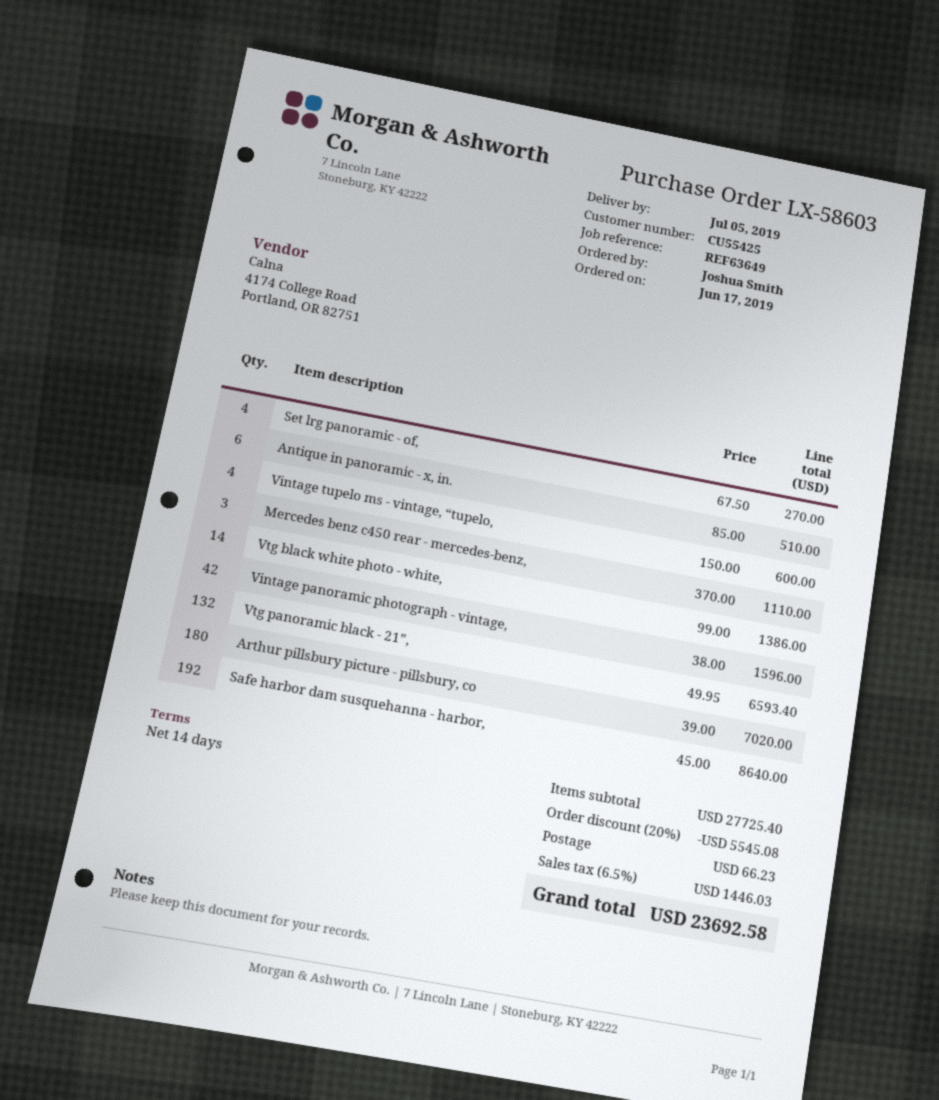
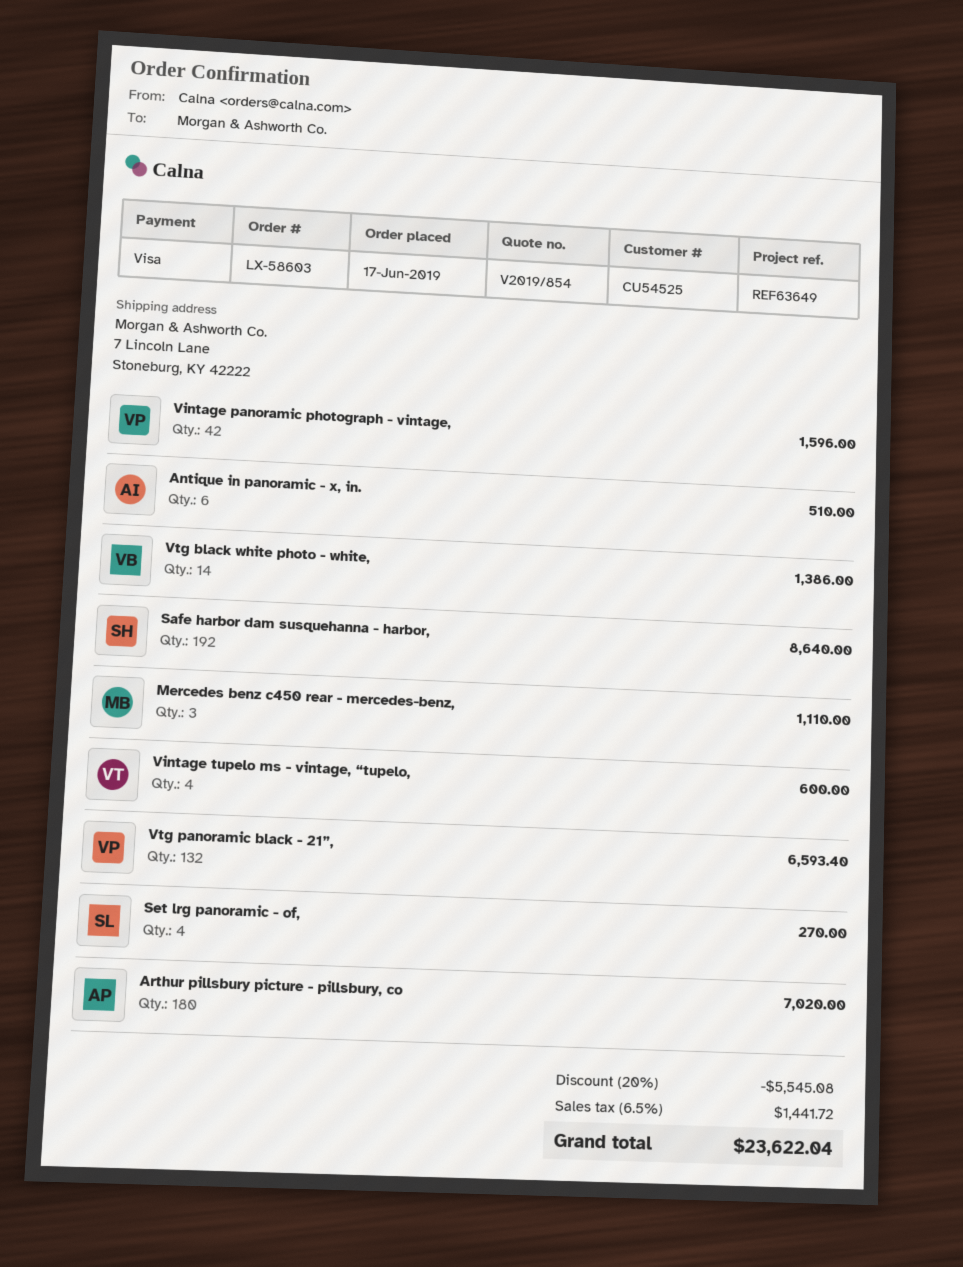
customer number: CU55425 -> CU54525
shipping: 66.23 -> none
tax: 6.5% = 1446.03 -> 6.5% = 1441.72
total: 23692.58 -> 23622.04

